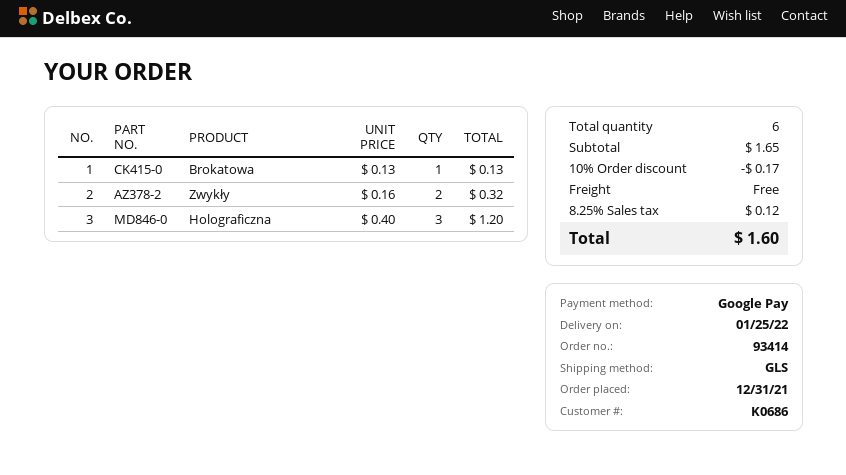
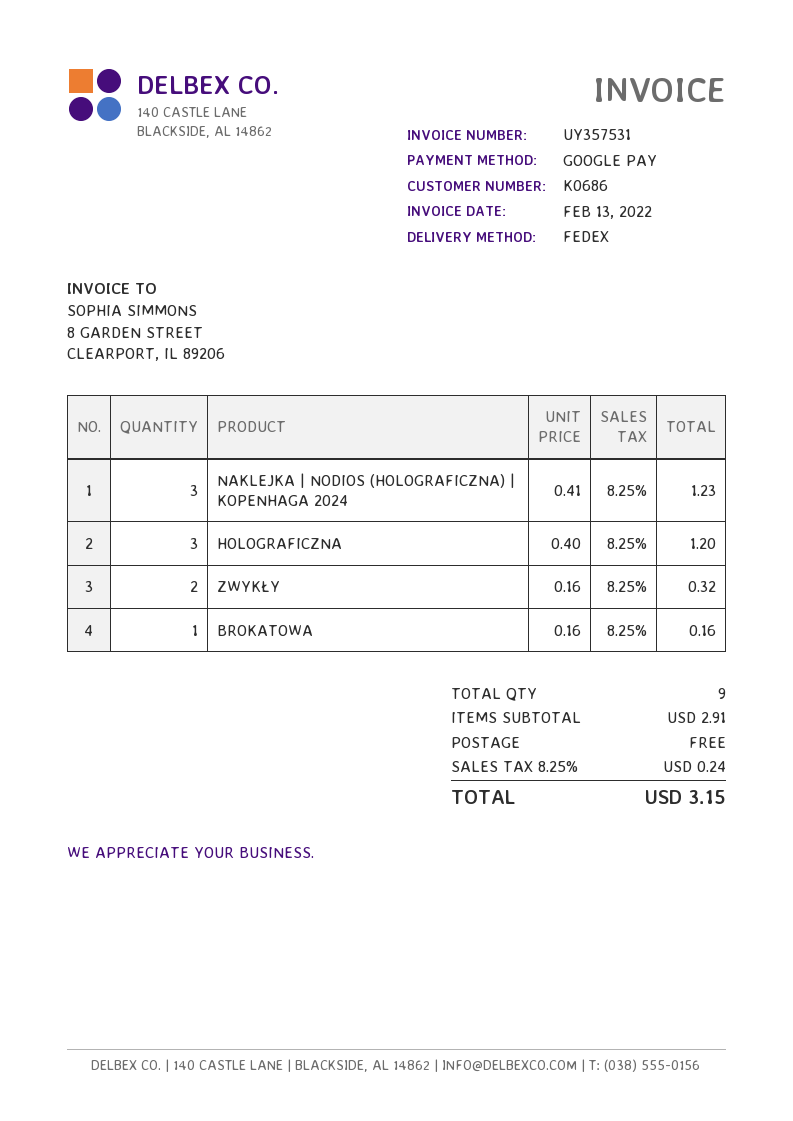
shipping method: GLS -> FedEx
Brokatowa: 1 x 0.13 = 0.13 -> 1 x 0.16 = 0.16
NAKLEJKA | NODIOS (HOLOGRAFICZNA) | KOPENHAGA 2024: none -> 3 x 0.41 = 1.23
total quantity: 6 -> 9
subtotal: 1.65 -> 2.91
discount: 10% = 0.17 -> none
tax: 8.25% = 0.12 -> 8.25% = 0.24
total: 1.60 -> 3.15

